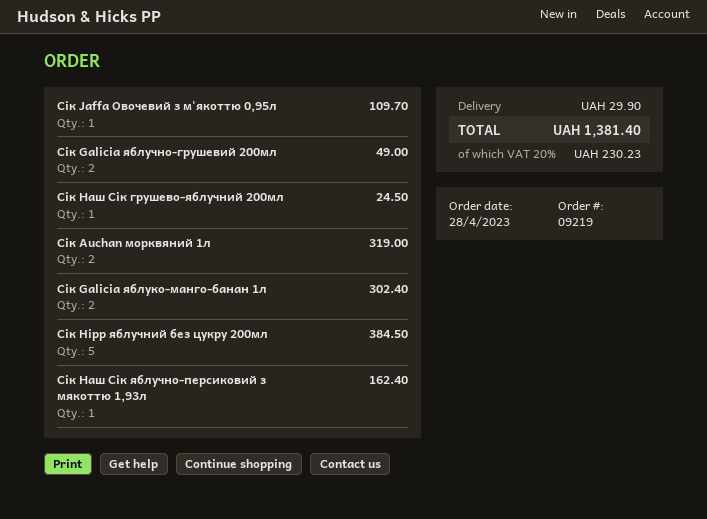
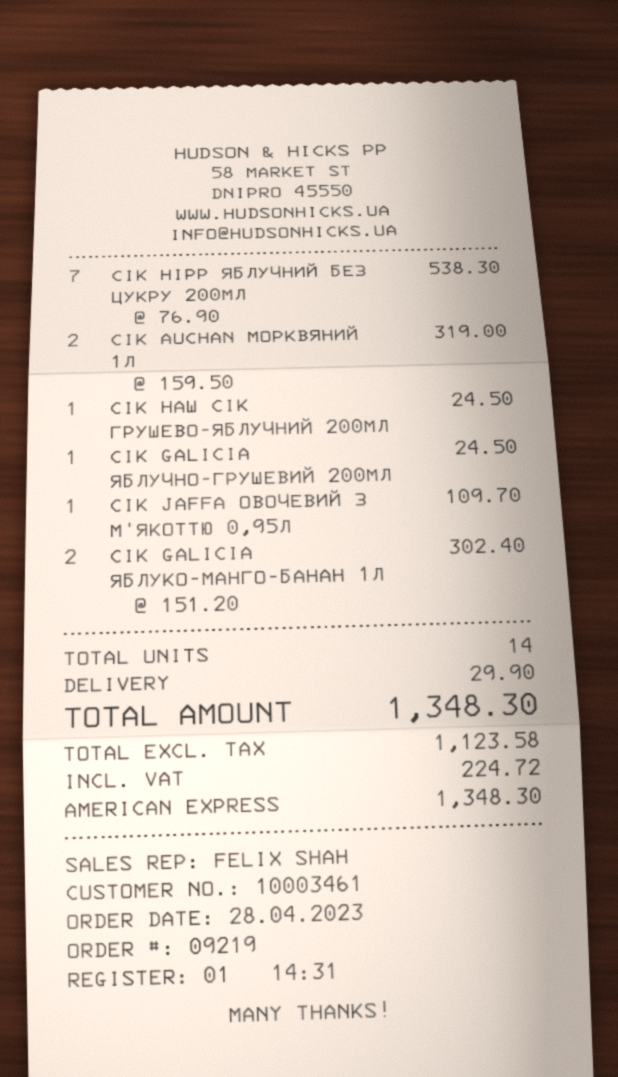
Сік Galicia яблучно-грушевий 200мл: 2 for 49.00 -> 1 for 24.50
Сік Hipp яблучний без цукру 200мл: 5 for 384.50 -> 7 for 538.30
Сік Наш Сік яблучно-персиковий з мякоттю 1,93л: 1 for 162.40 -> none
tax: 230.23 -> 224.72
total: 1381.40 -> 1348.30

